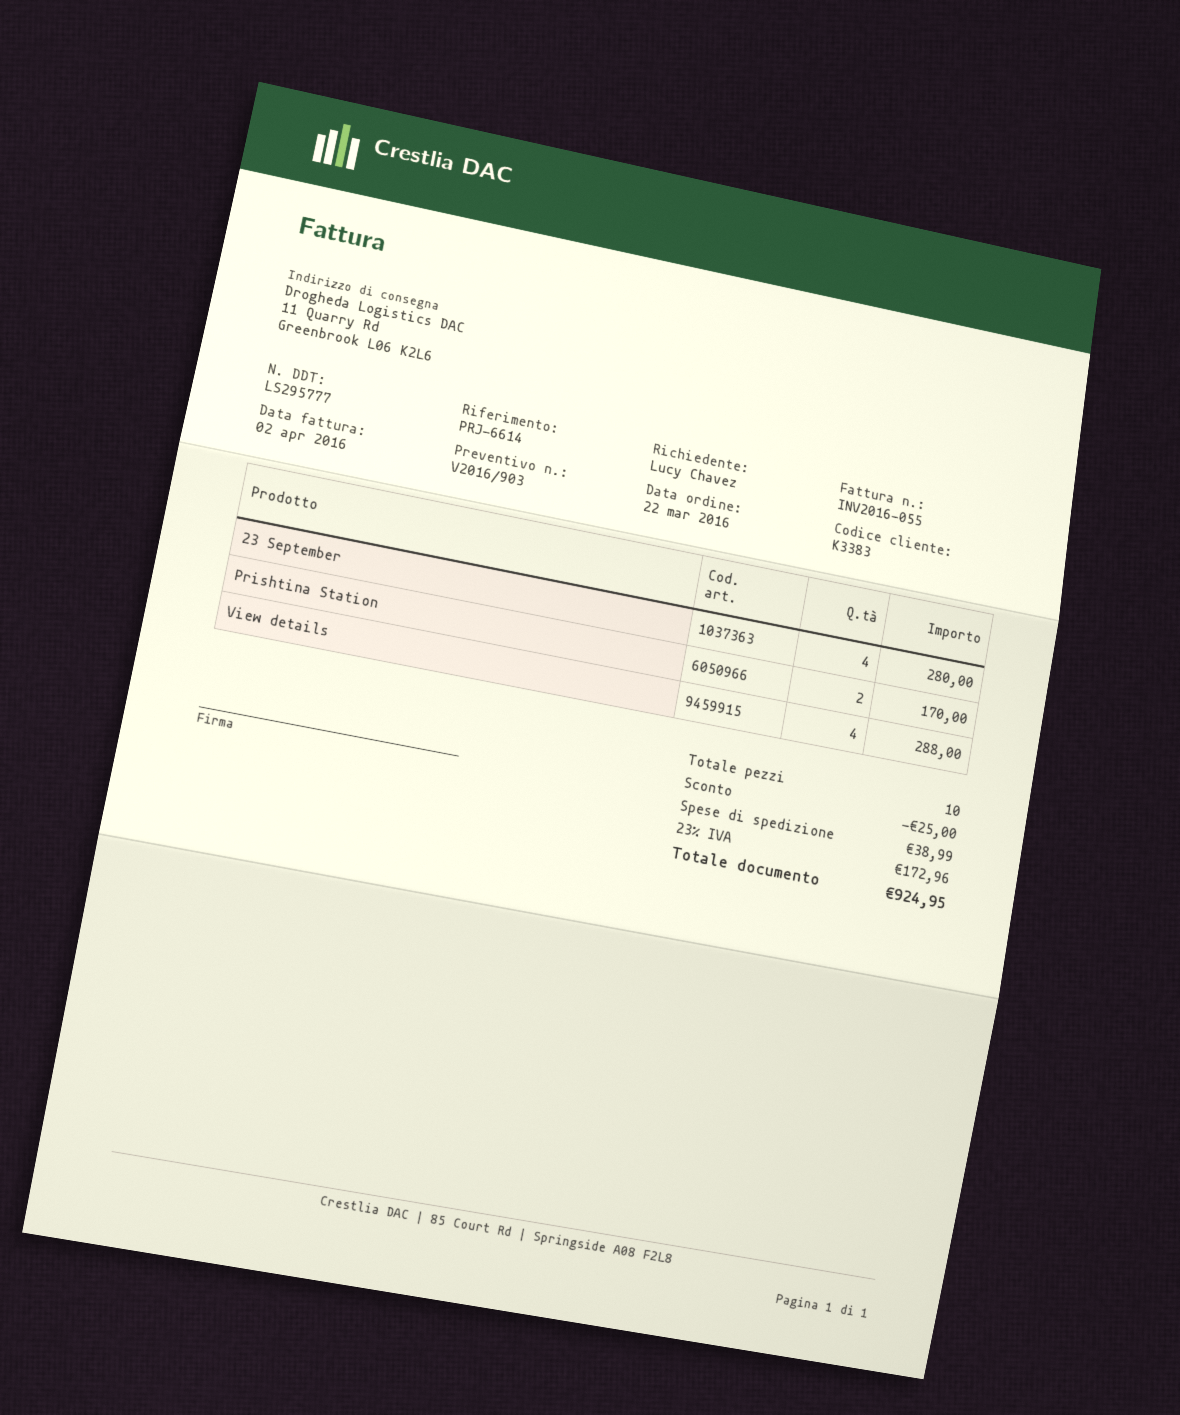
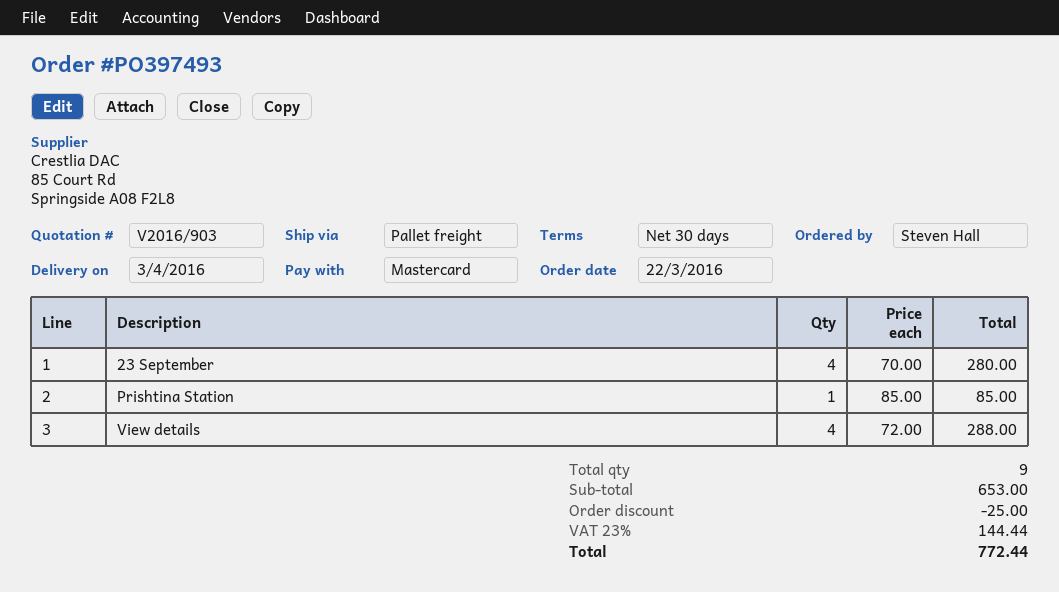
ordered by: Lucy Chavez -> Steven Hall
Prishtina Station: 2 for 170.00 -> 1 for 85.00
total quantity: 10 -> 9
shipping: 38.99 -> none
tax: 23% = 172.96 -> 23% = 144.44
total: 924.95 -> 772.44

